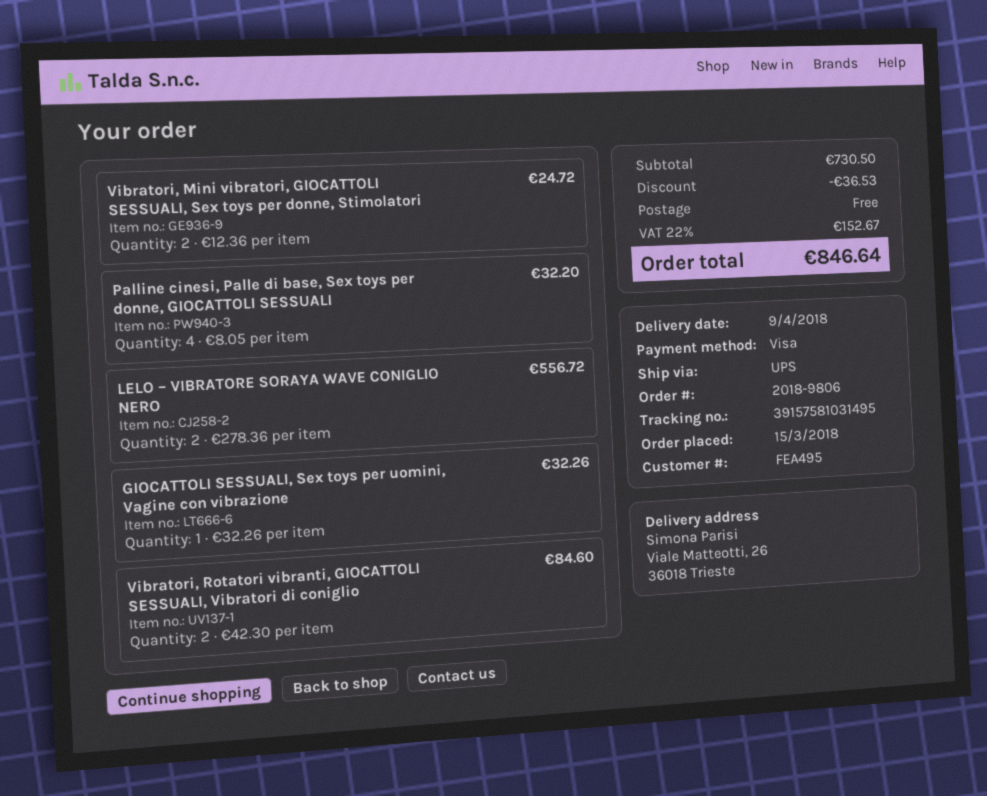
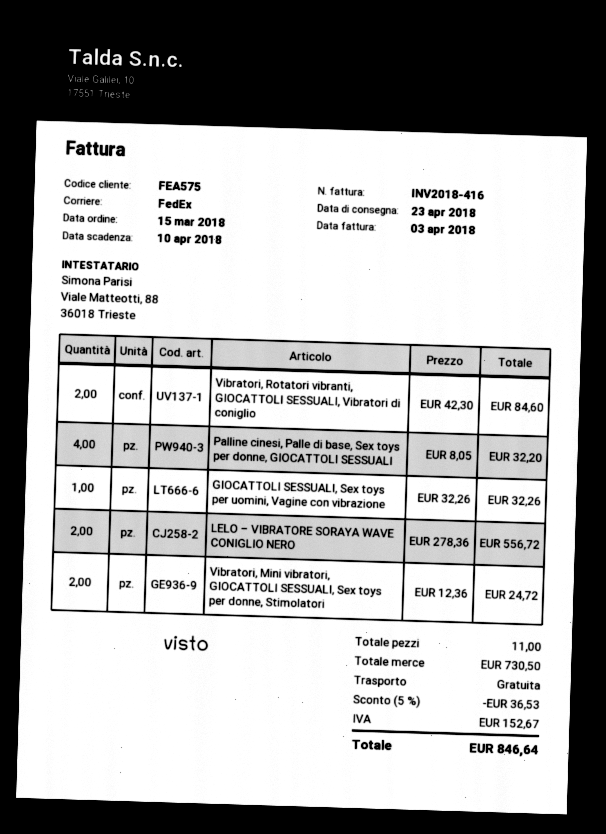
delivery date: 2018-04-09 -> 2018-04-23
customer number: FEA495 -> FEA575
shipping method: UPS -> FedEx

